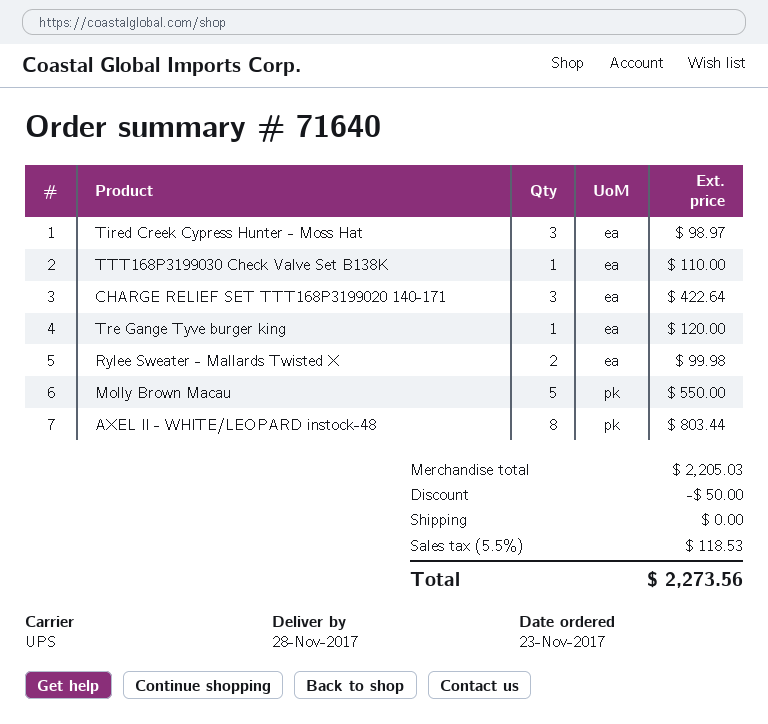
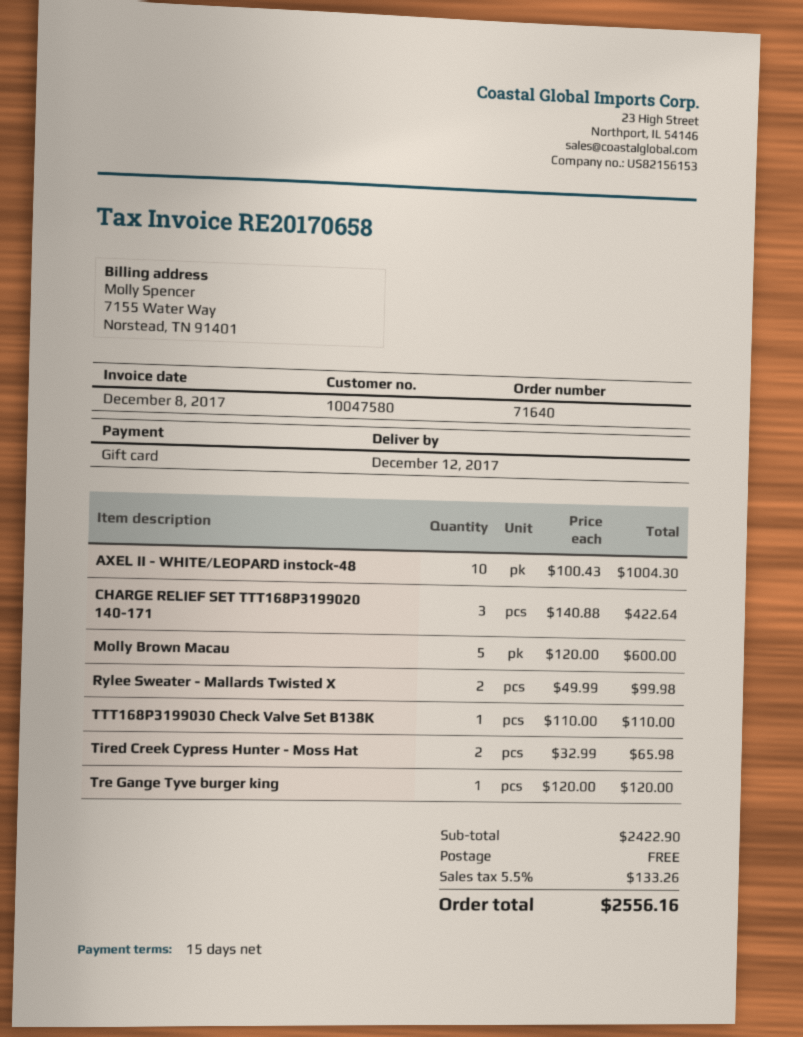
delivery date: 2017-11-28 -> 2017-12-12
Tired Creek Cypress Hunter - Moss Hat: 3 for 98.97 -> 2 for 65.98
Molly Brown Macau: 5 for 550.00 -> 5 for 600.00
AXEL II - WHITE/LEOPARD instock-48: 8 for 803.44 -> 10 for 1004.30
subtotal: 2205.03 -> 2422.90
discount: 50.00 -> none
tax: 5.5% = 118.53 -> 5.5% = 133.26
total: 2273.56 -> 2556.16

